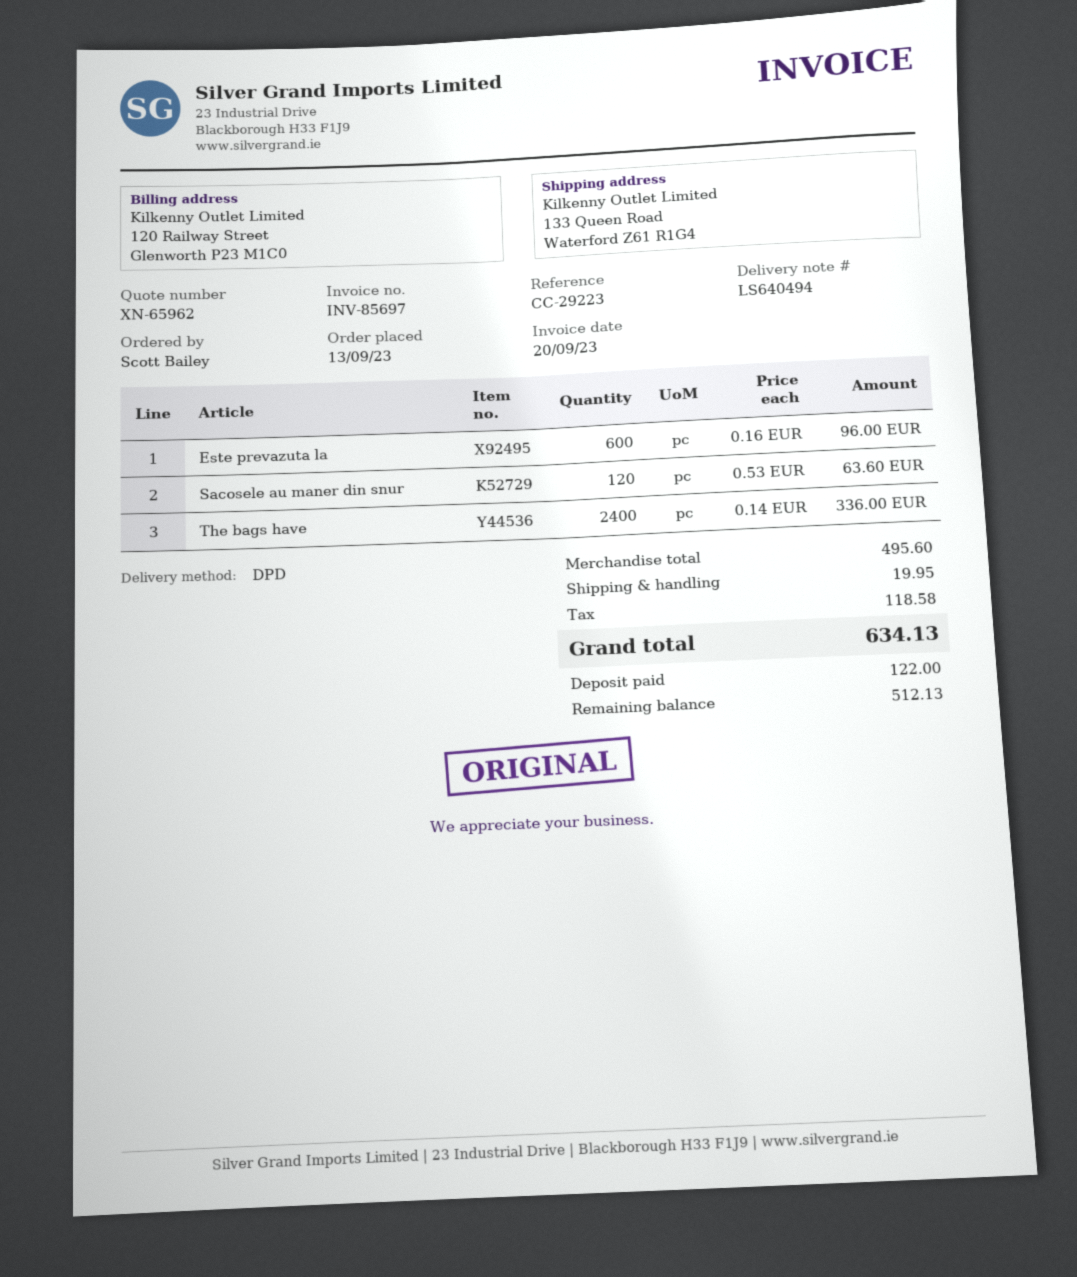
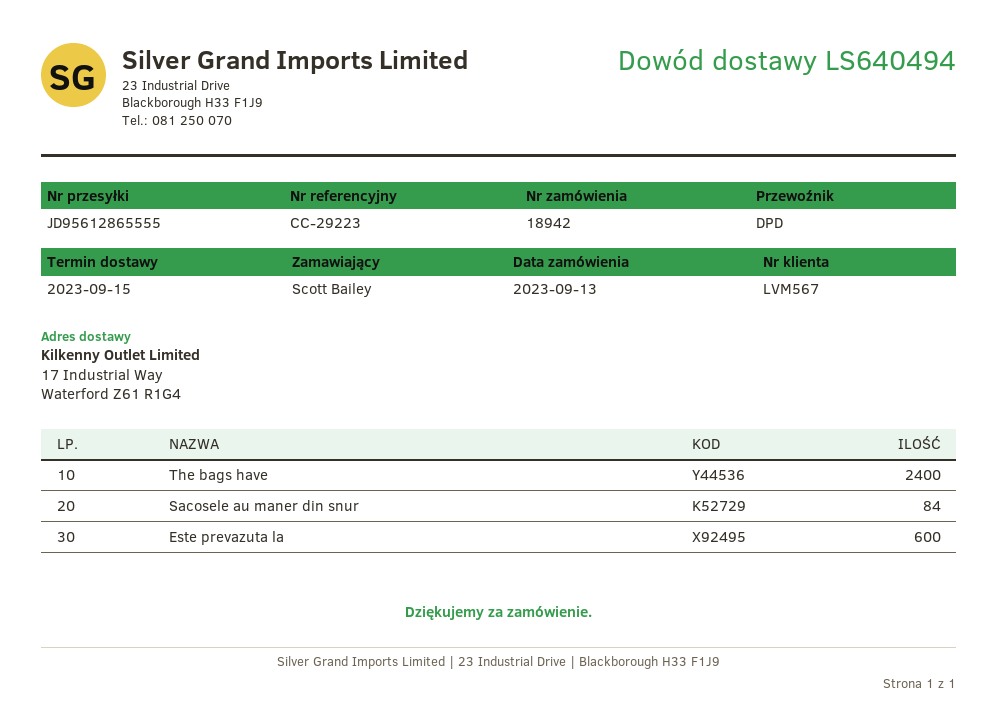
ship to: 133 Queen Road, Waterford Z61 R1G4 -> 17 Industrial Way, Waterford Z61 R1G4
Sacosele au maner din snur: 120 -> 84

